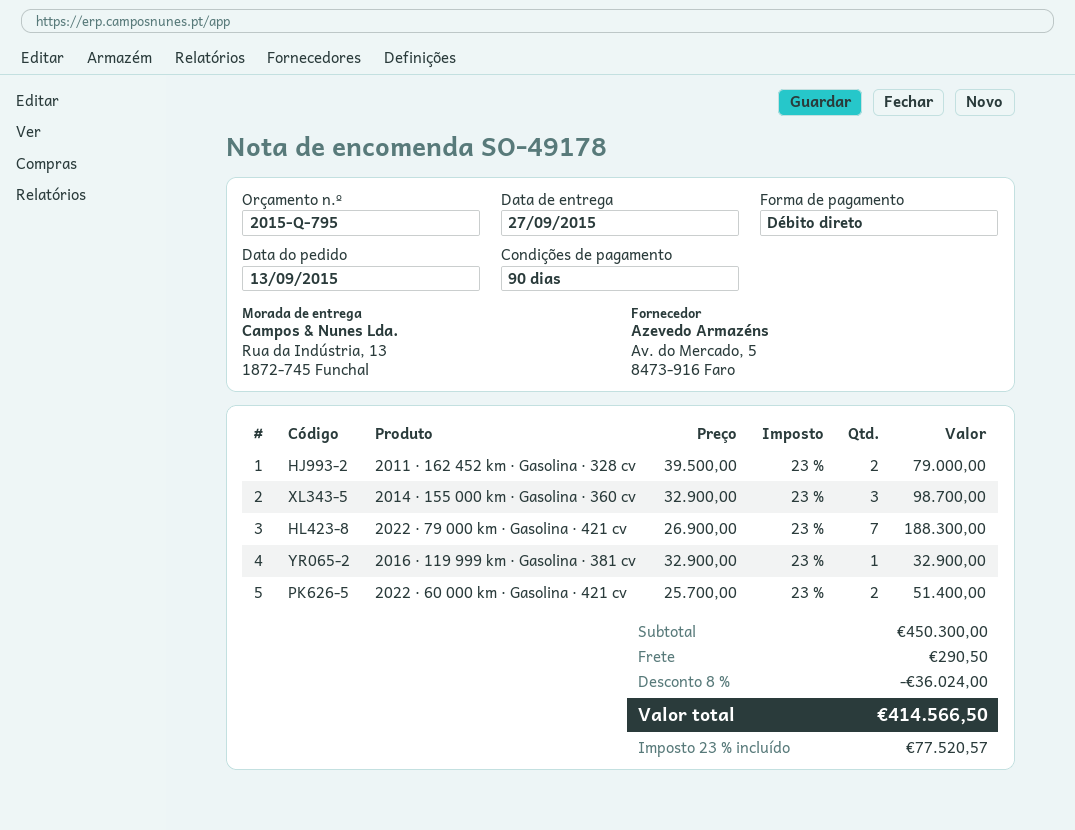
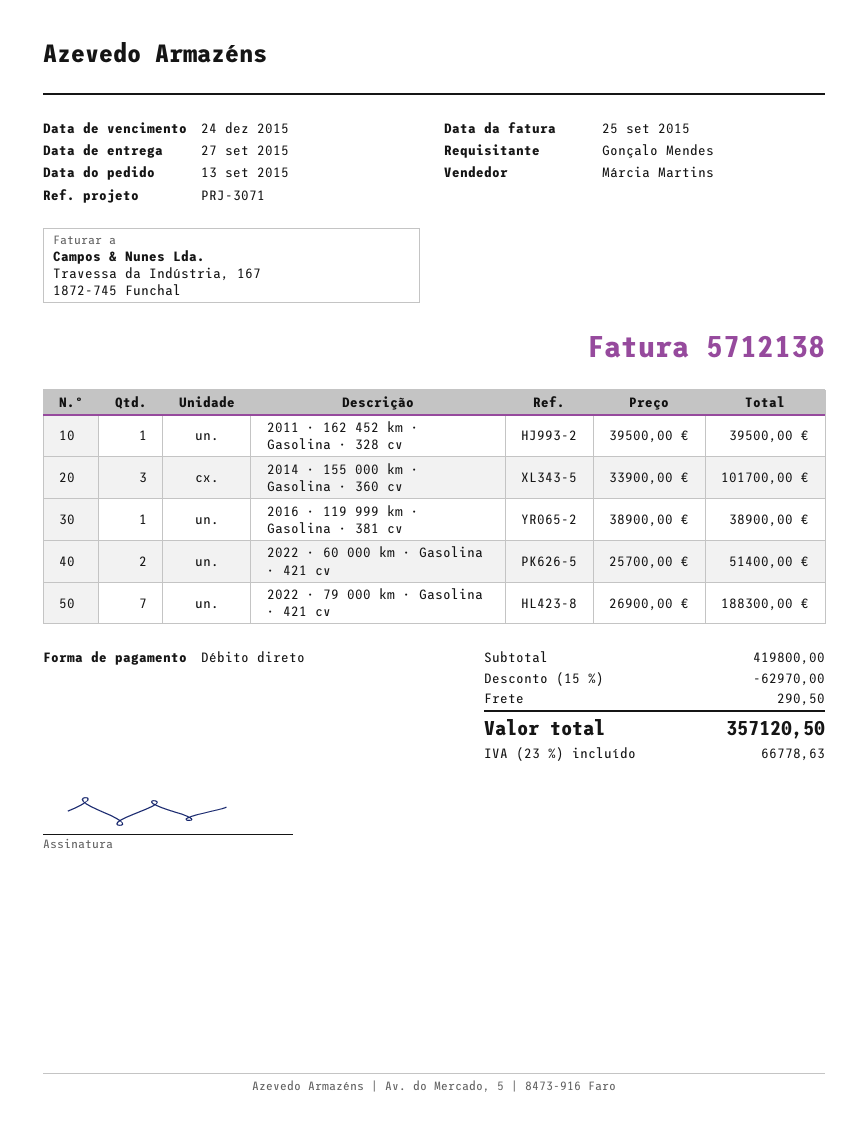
2011 · 162 452 km · Gasolina · 328 cv: 2 x 39500.00 = 79000.00 -> 1 x 39500.00 = 39500.00
2014 · 155 000 km · Gasolina · 360 cv: 3 x 32900.00 = 98700.00 -> 3 x 33900.00 = 101700.00
2016 · 119 999 km · Gasolina · 381 cv: 1 x 32900.00 = 32900.00 -> 1 x 38900.00 = 38900.00
subtotal: 450300.00 -> 419800.00
discount: 8% = 36024.00 -> 15% = 62970.00
tax: 23% = 77520.57 -> 23% = 66778.63
total: 414566.50 -> 357120.50

